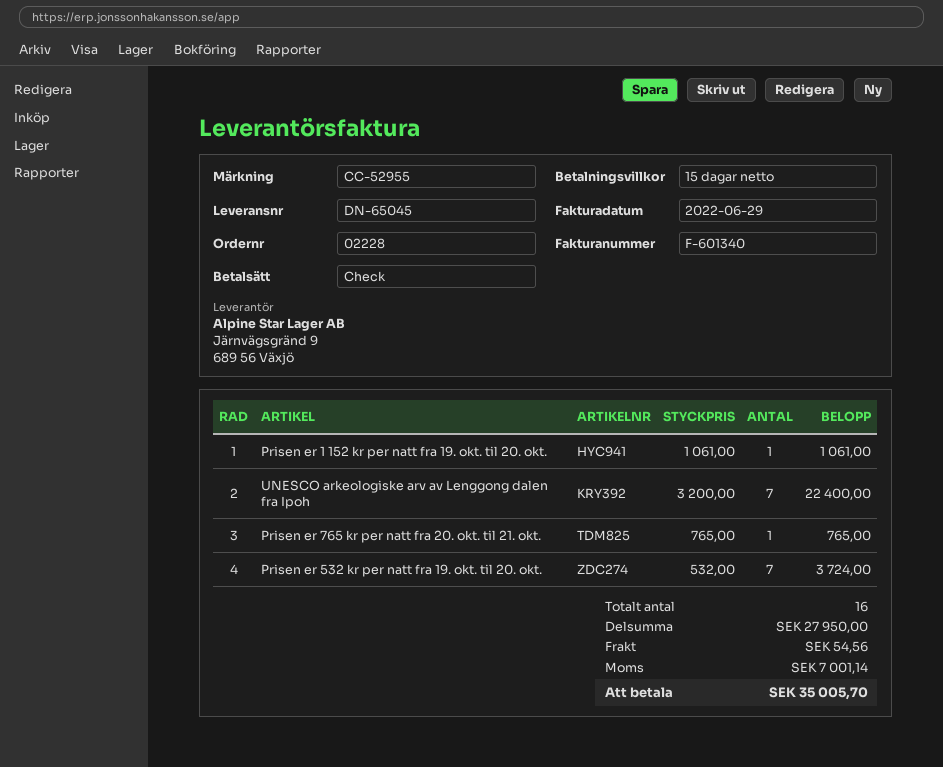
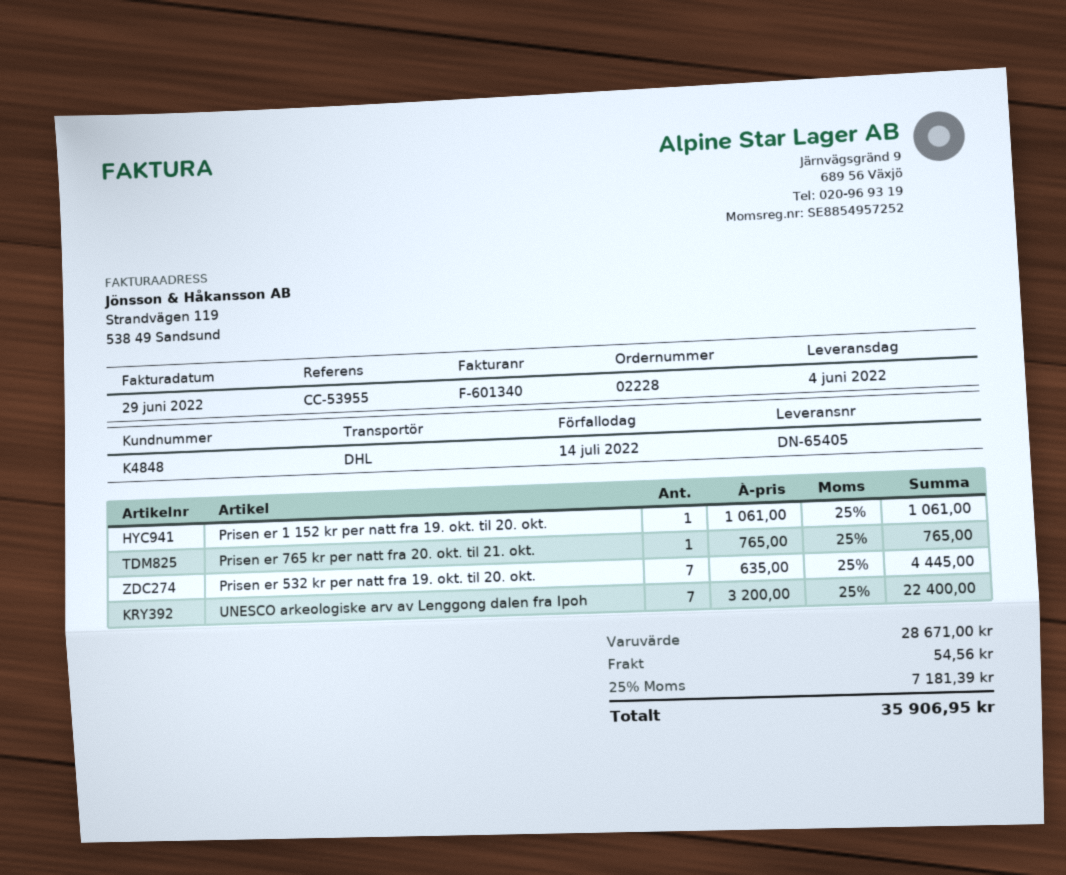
delivery note number: DN-65045 -> DN-65405
reference: CC-52955 -> CC-53955
Prisen er 532 kr per natt fra 19. okt. til 20. okt.: 7 x 532.00 = 3724.00 -> 7 x 635.00 = 4445.00
subtotal: 27950.00 -> 28671.00
tax: 7001.14 -> 7181.39
total: 35005.70 -> 35906.95

